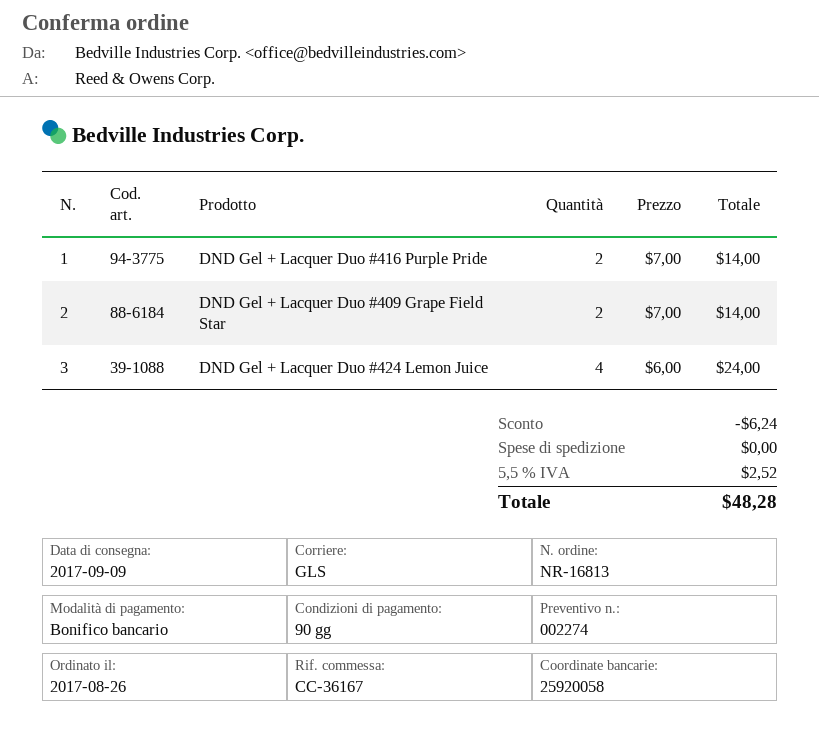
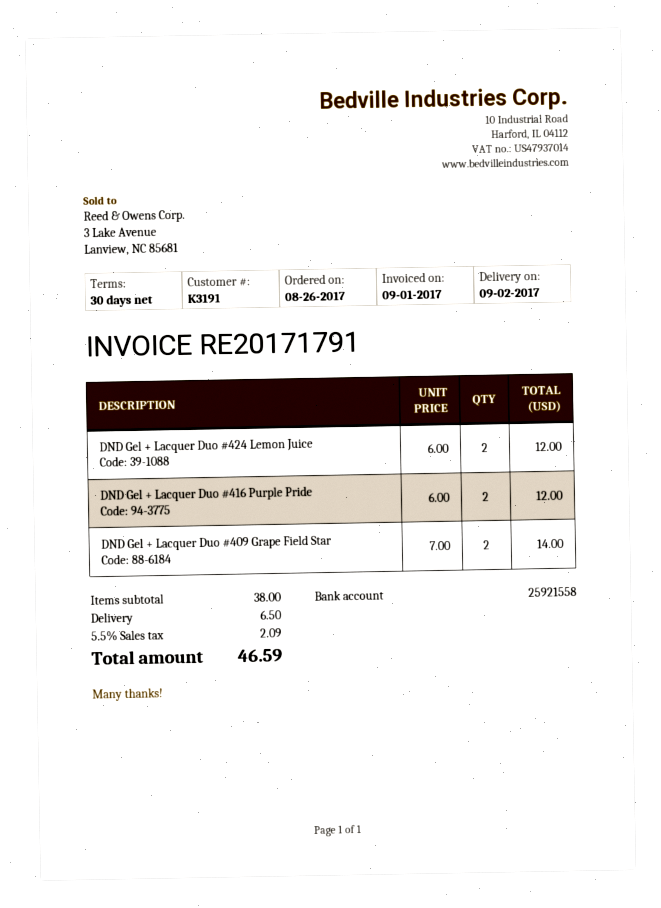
delivery date: 2017-09-09 -> 2017-09-02
payment terms: 90 days -> 30 days
bank account: 25920058 -> 25921558
DND Gel + Lacquer Duo #416 Purple Pride: 2 x 7.00 = 14.00 -> 2 x 6.00 = 12.00
DND Gel + Lacquer Duo #424 Lemon Juice: 4 x 6.00 = 24.00 -> 2 x 6.00 = 12.00
discount: 6.24 -> none
shipping: 0.00 -> 6.50
tax: 5.5% = 2.52 -> 5.5% = 2.09
total: 48.28 -> 46.59

